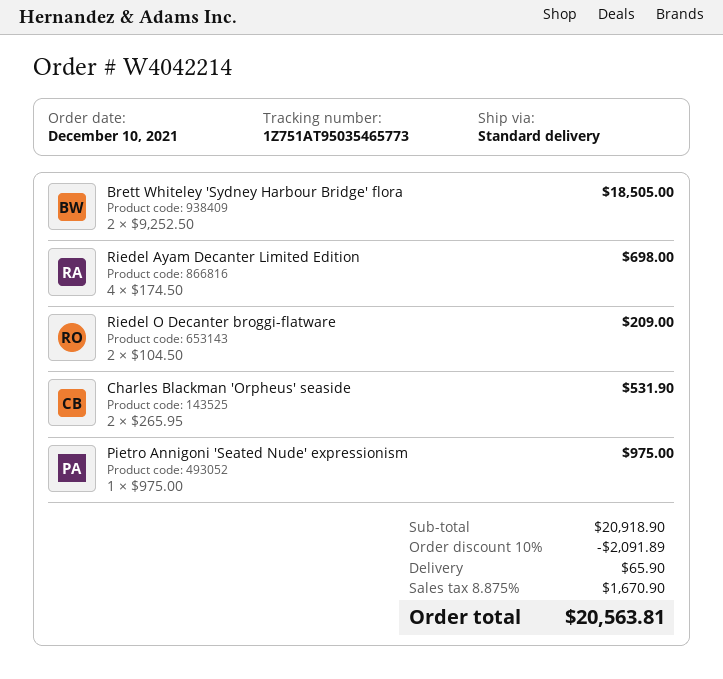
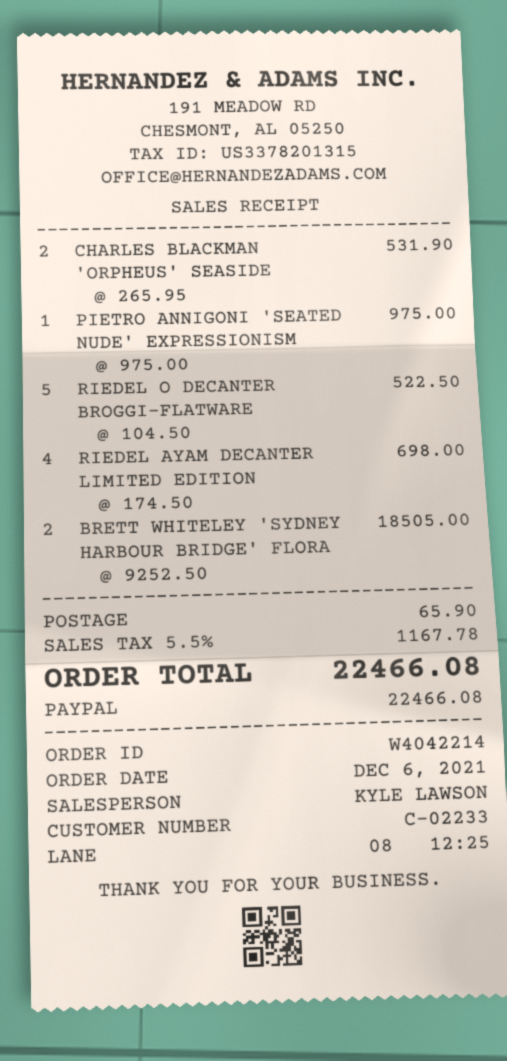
order date: 2021-12-10 -> 2021-12-06
Riedel O Decanter broggi-flatware: 2 x 104.50 = 209.00 -> 5 x 104.50 = 522.50
discount: 10% = 2091.89 -> none
tax: 8.875% = 1670.90 -> 5.5% = 1167.78
total: 20563.81 -> 22466.08

